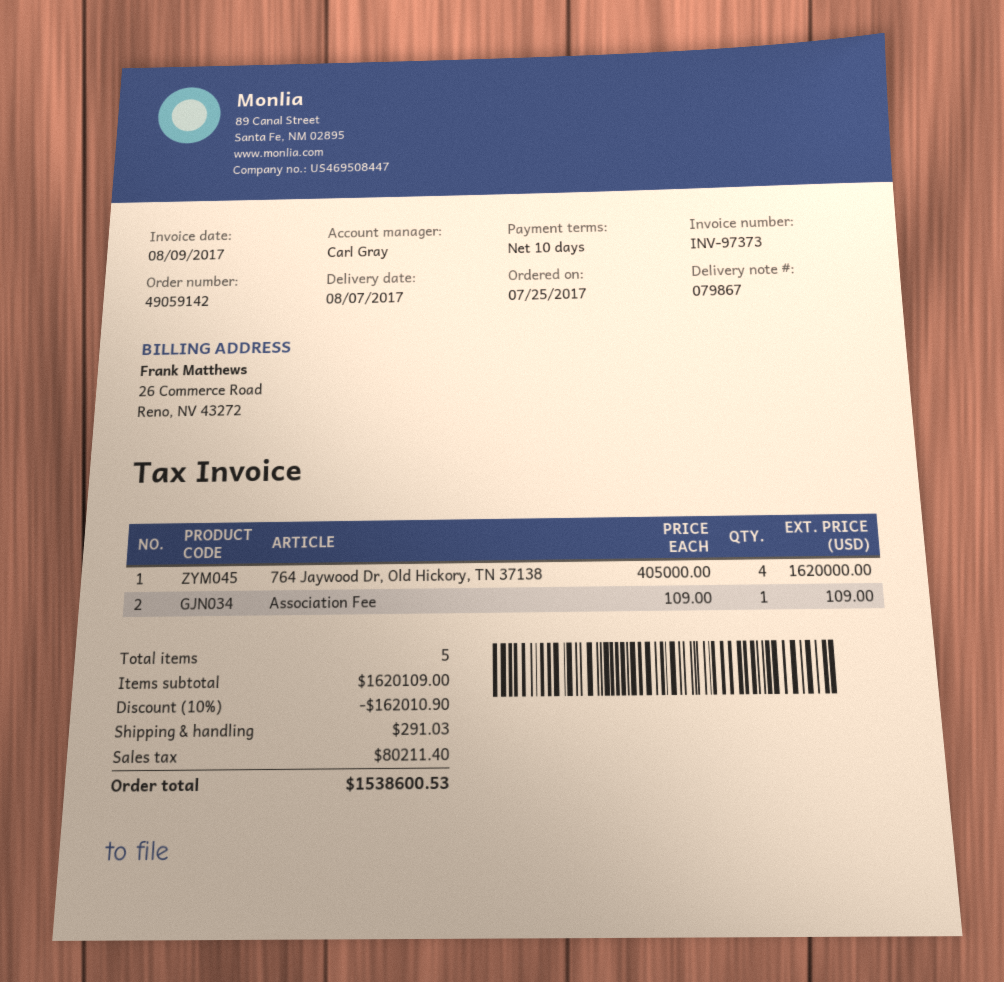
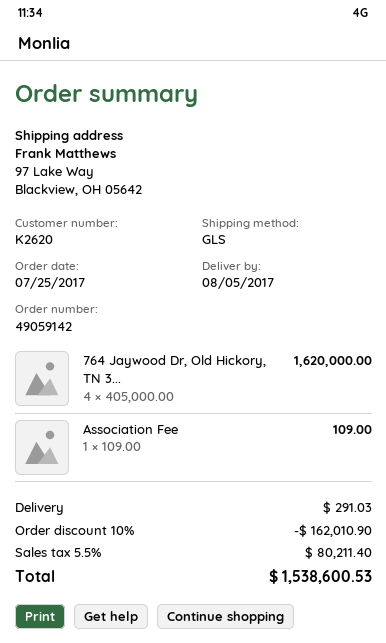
delivery date: 2017-08-07 -> 2017-08-05

